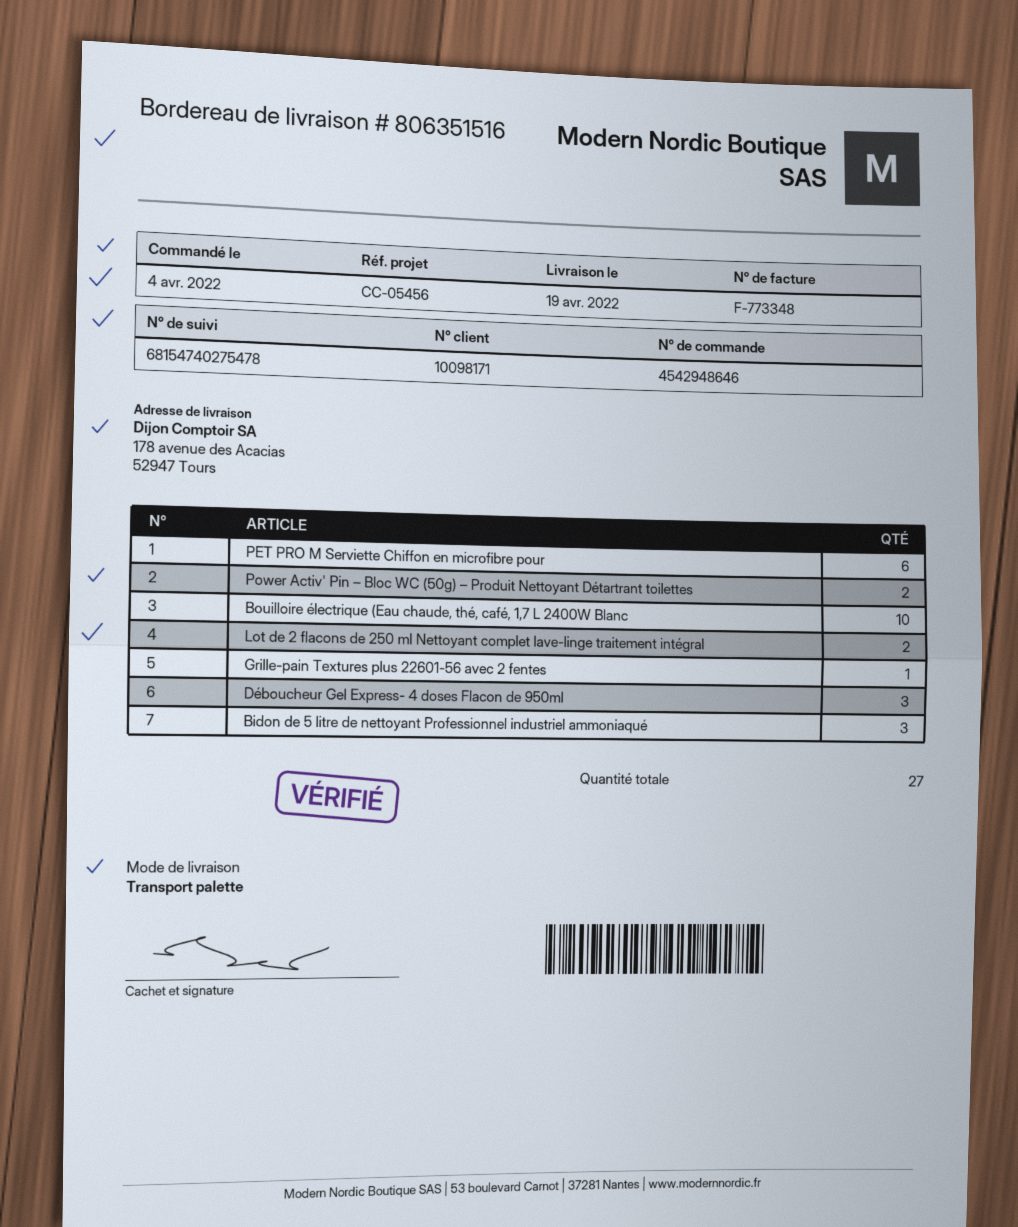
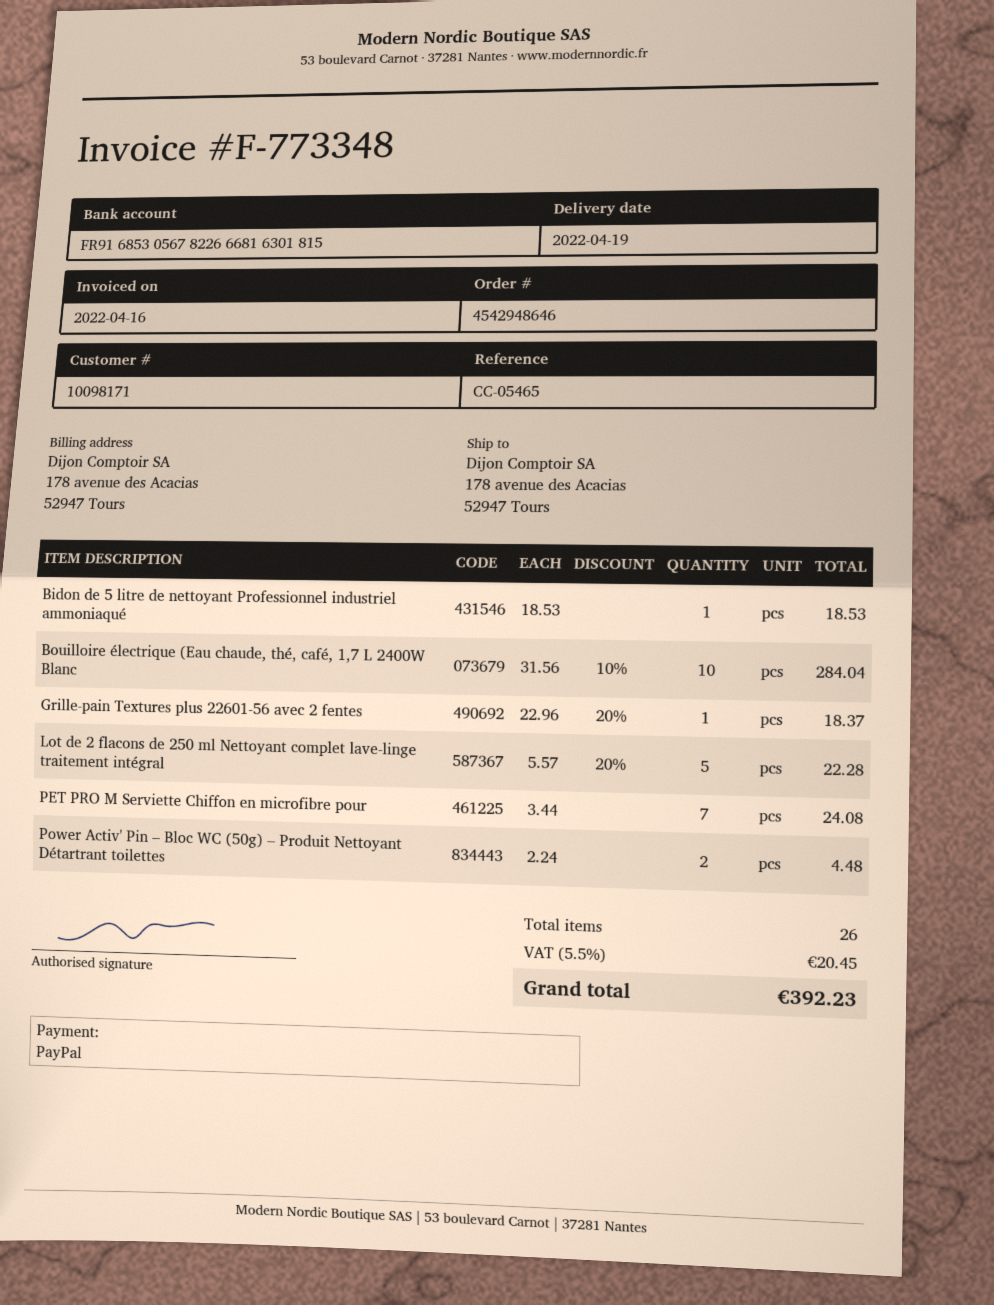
reference: CC-05456 -> CC-05465
PET PRO M Serviette Chiffon en microfibre pour: 6 -> 7
Lot de 2 flacons de 250 ml Nettoyant complet lave-linge traitement intégral: 2 -> 5
Déboucheur Gel Express- 4 doses Flacon de 950ml: 3 -> none
Bidon de 5 litre de nettoyant Professionnel industriel ammoniaqué: 3 -> 1
total quantity: 27 -> 26

